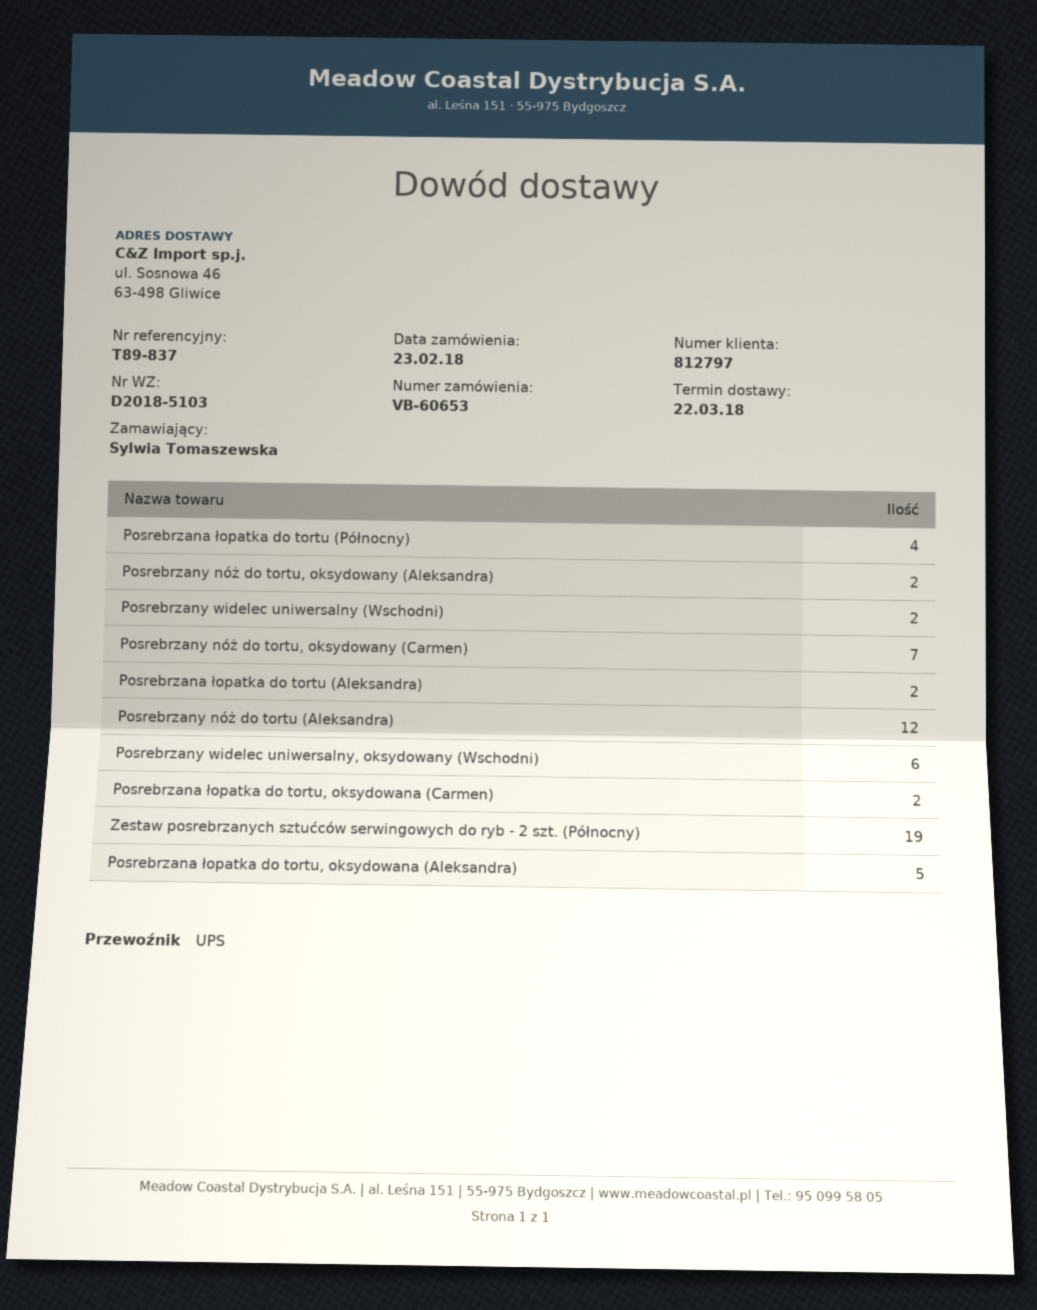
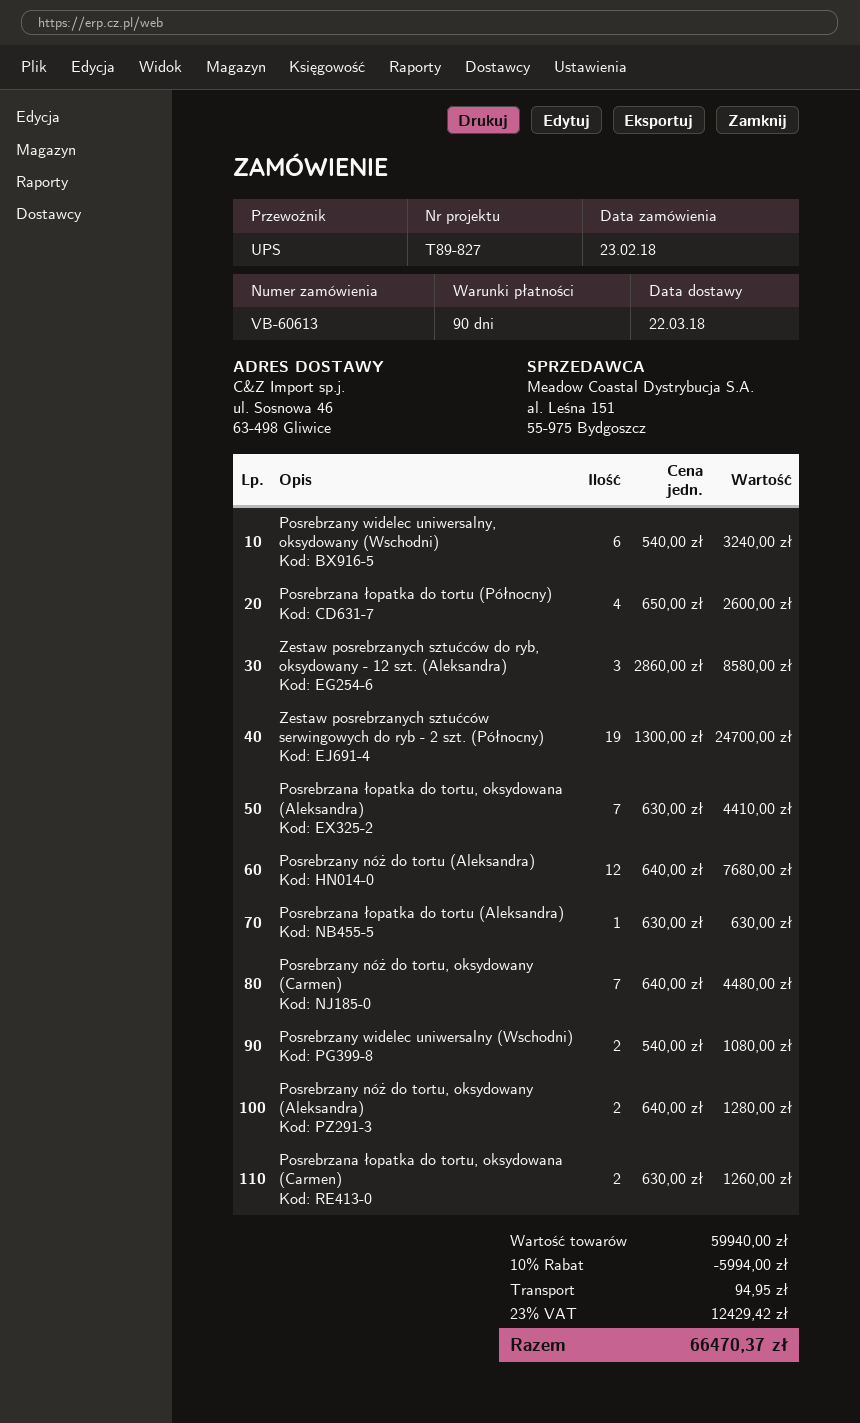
order number: VB-60653 -> VB-60613
reference: T89-837 -> T89-827
Posrebrzana łopatka do tortu (Aleksandra): 2 -> 1
Posrebrzana łopatka do tortu, oksydowana (Aleksandra): 5 -> 7
Zestaw posrebrzanych sztućców do ryb, oksydowany - 12 szt. (Aleksandra): none -> 3

